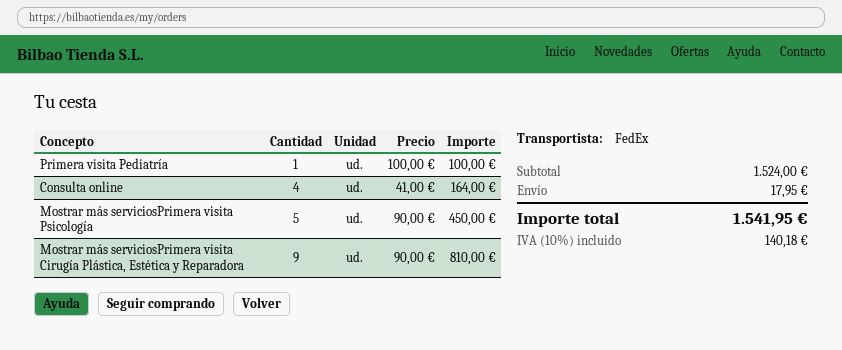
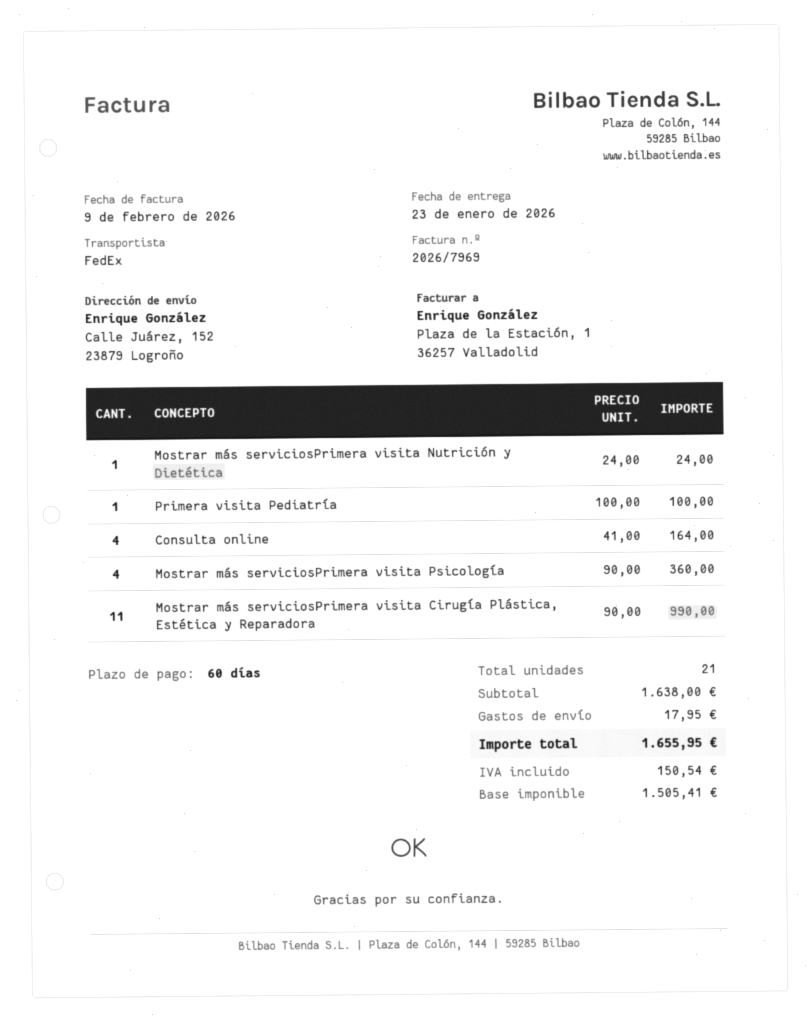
Mostrar más serviciosPrimera visita Psicología: 5 x 90.00 = 450.00 -> 4 x 90.00 = 360.00
Mostrar más serviciosPrimera visita Cirugía Plástica, Estética y Reparadora: 9 x 90.00 = 810.00 -> 11 x 90.00 = 990.00
Mostrar más serviciosPrimera visita Nutrición y Dietética: none -> 1 x 24.00 = 24.00
subtotal: 1524.00 -> 1638.00
tax: 140.18 -> 150.54
total: 1541.95 -> 1655.95

